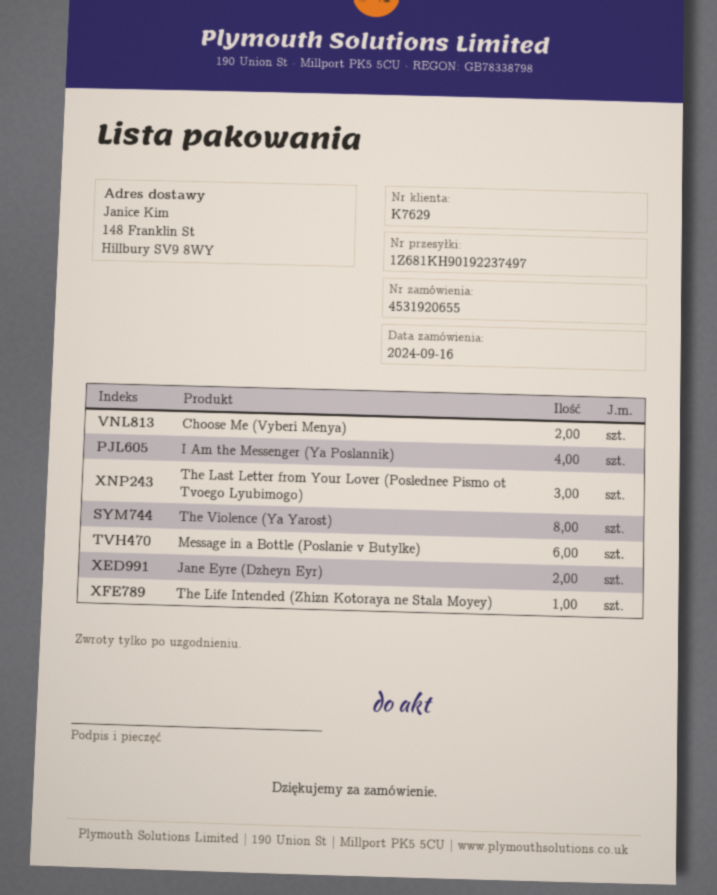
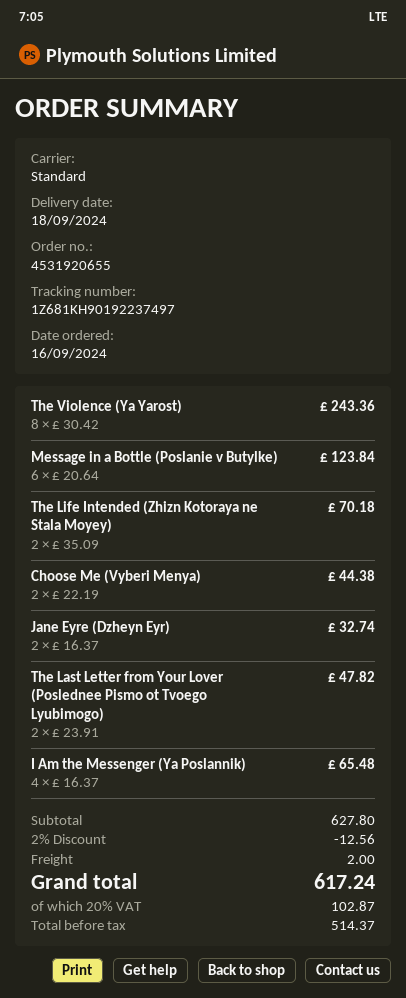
The Last Letter from Your Lover (Poslednee Pismo ot Tvoego Lyubimogo): 3 -> 2
The Life Intended (Zhizn Kotoraya ne Stala Moyey): 1 -> 2

